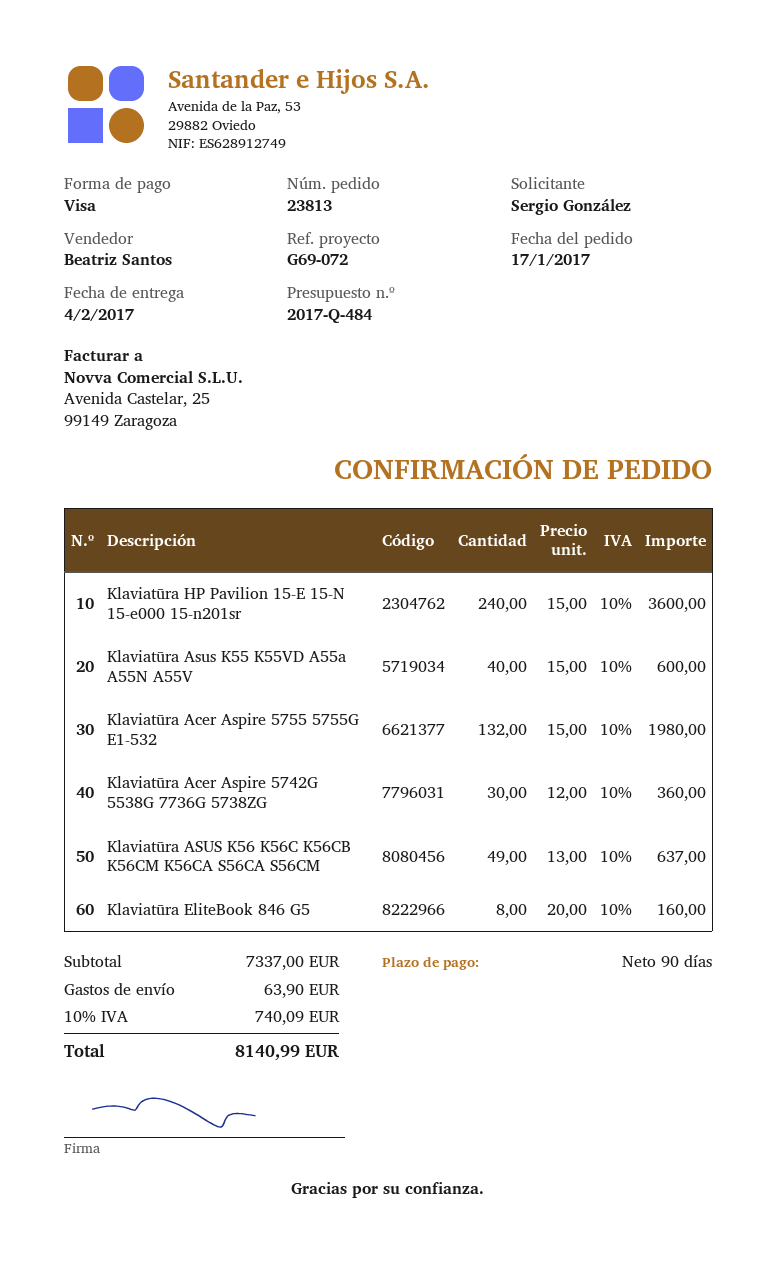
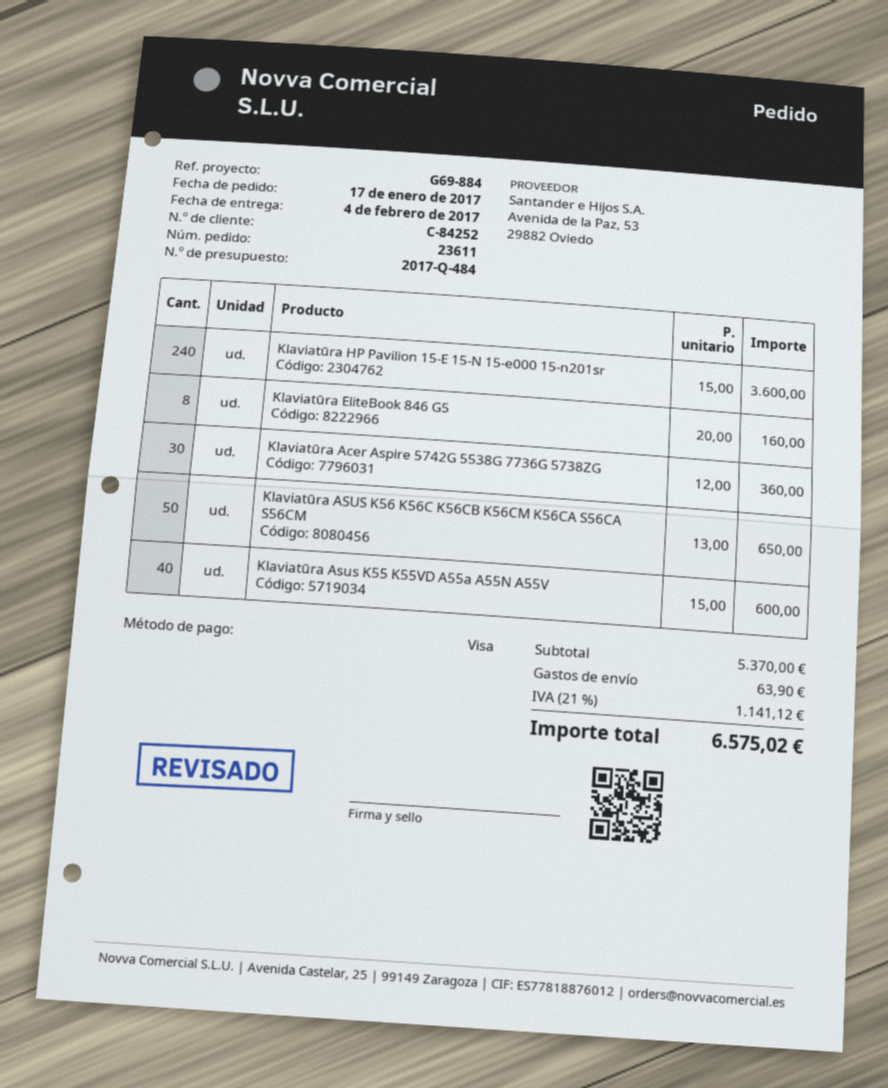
order number: 23813 -> 23611
reference: G69-072 -> G69-884
Klaviatūra Acer Aspire 5755 5755G E1-532: 132 x 15.00 = 1980.00 -> none
Klaviatūra ASUS K56 K56C K56CB K56CM K56CA S56CA S56CM: 49 x 13.00 = 637.00 -> 50 x 13.00 = 650.00
subtotal: 7337.00 -> 5370.00
tax: 10% = 740.09 -> 21% = 1141.12
total: 8140.99 -> 6575.02

